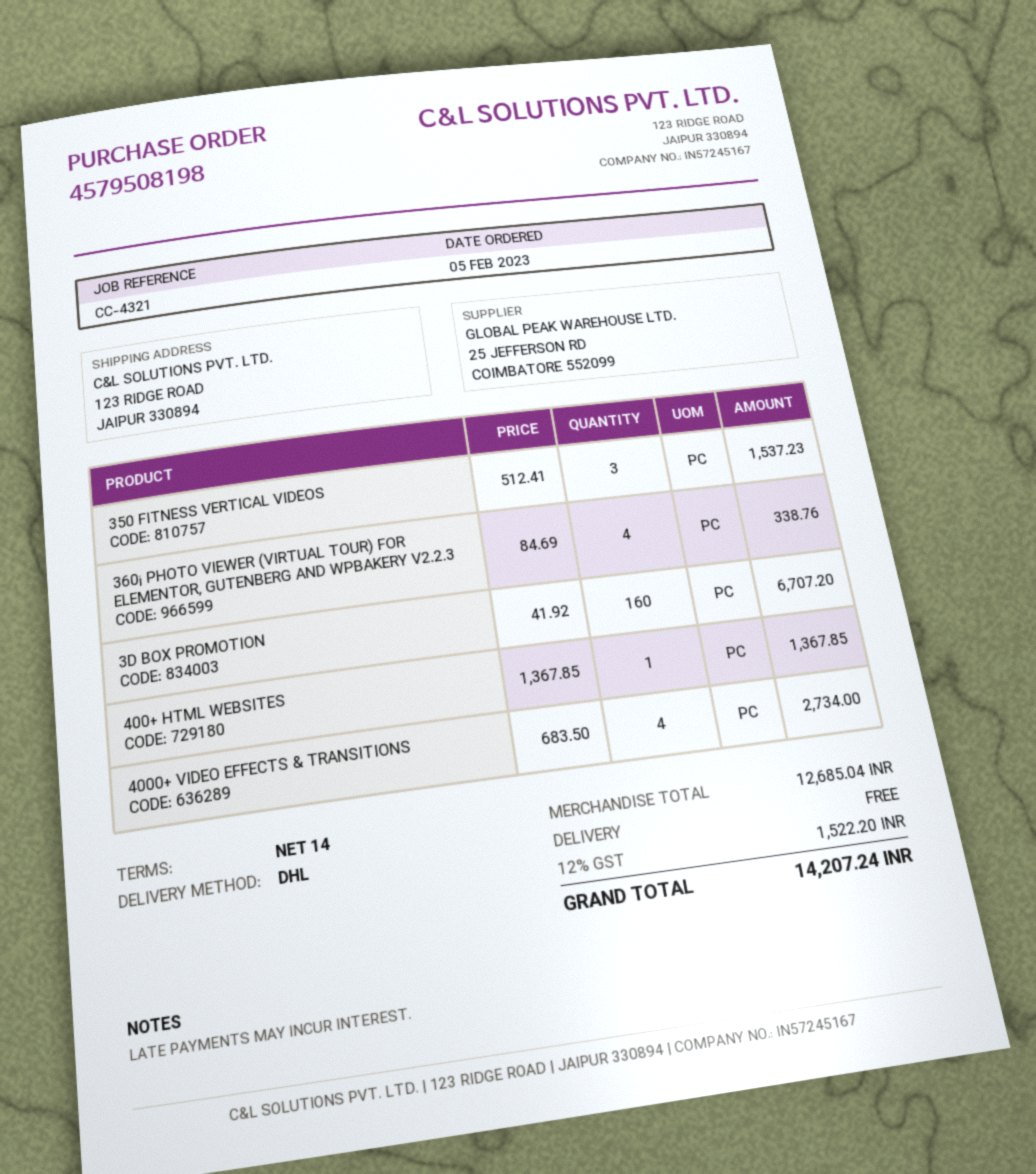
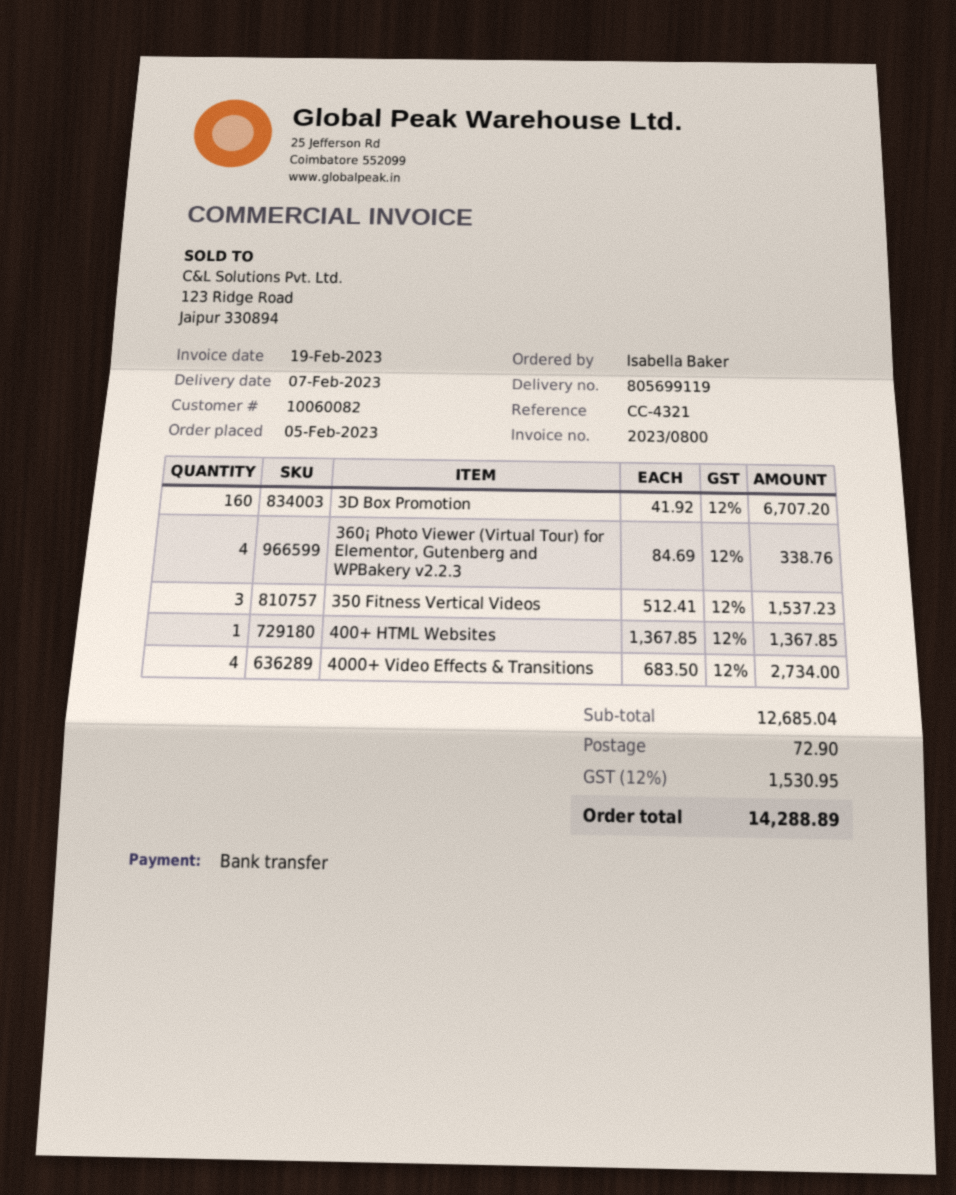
shipping: 0.00 -> 72.90
tax: 12% = 1522.20 -> 12% = 1530.95
total: 14207.24 -> 14288.89

